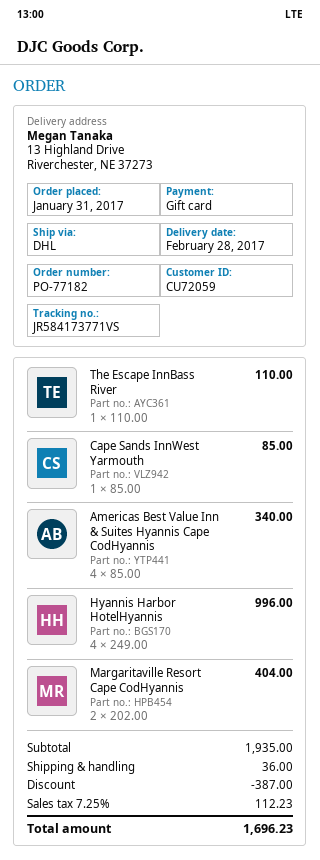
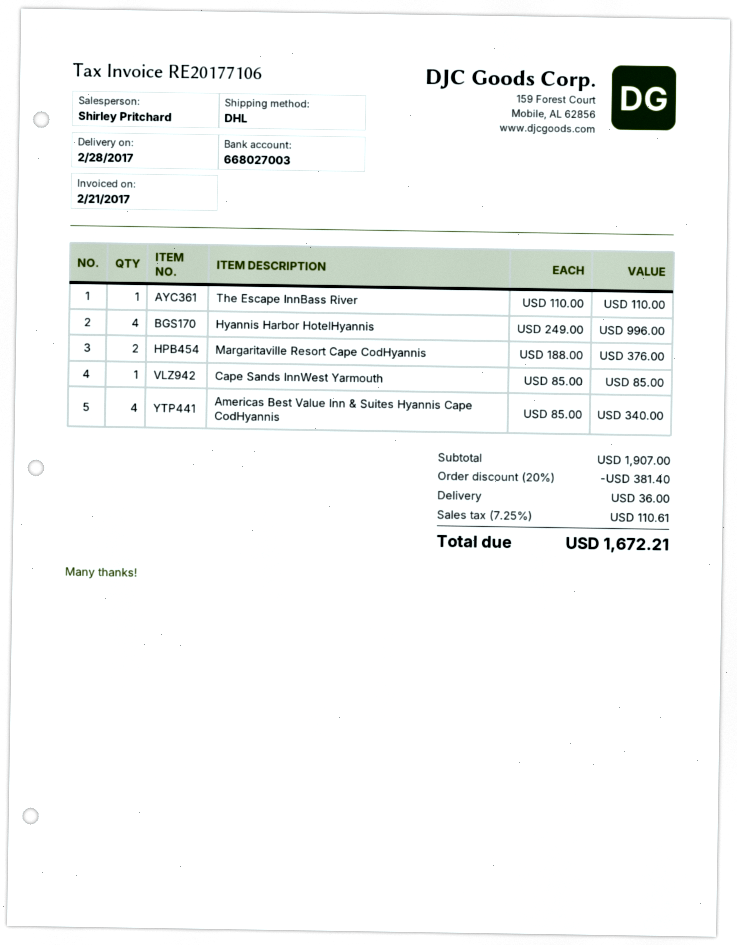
Margaritaville Resort Cape CodHyannis: 2 x 202.00 = 404.00 -> 2 x 188.00 = 376.00
subtotal: 1935.00 -> 1907.00
discount: 387.00 -> 381.40
tax: 7.25% = 112.23 -> 7.25% = 110.61
total: 1696.23 -> 1672.21

